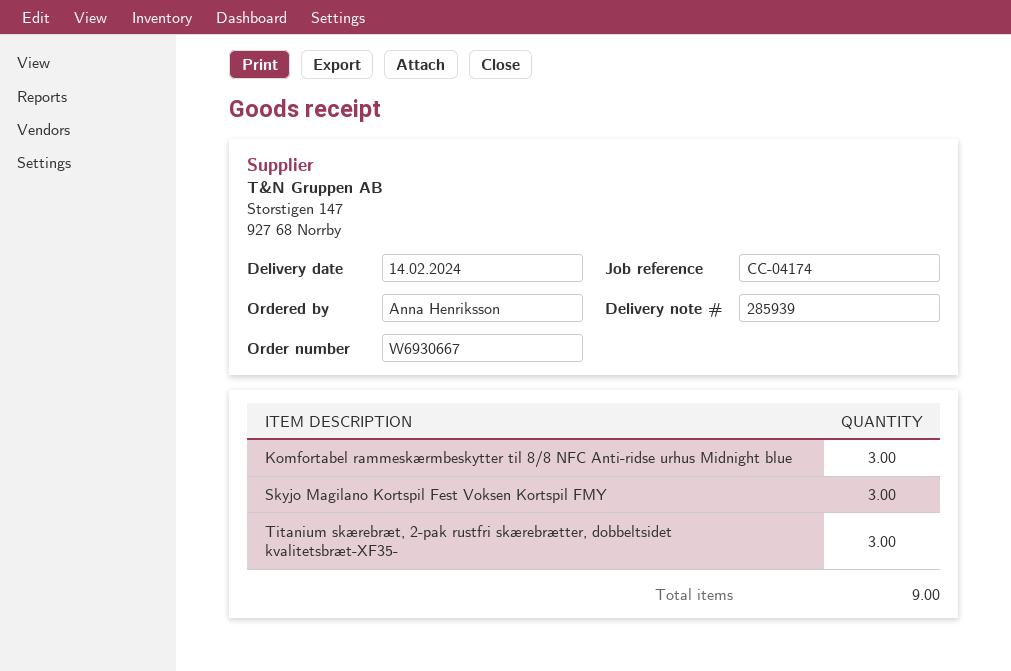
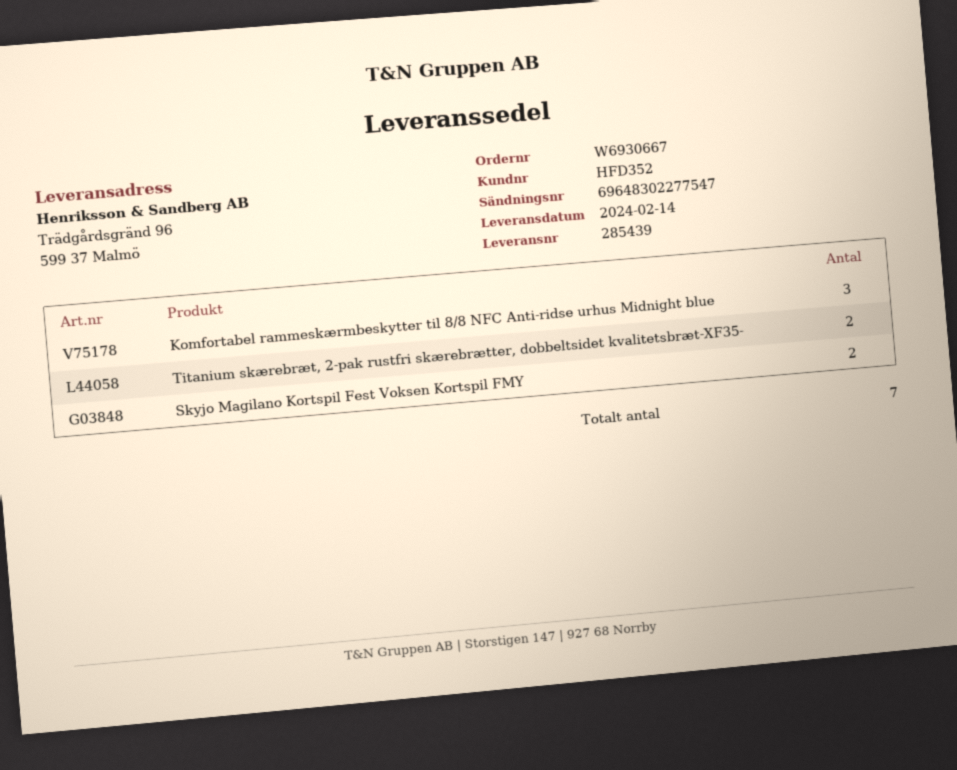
delivery note number: 285939 -> 285439
Skyjo Magilano Kortspil Fest Voksen Kortspil FMY: 3 -> 2
Titanium skærebræt, 2-pak rustfri skærebrætter, dobbeltsidet kvalitetsbræt-XF35-: 3 -> 2
total quantity: 9 -> 7

